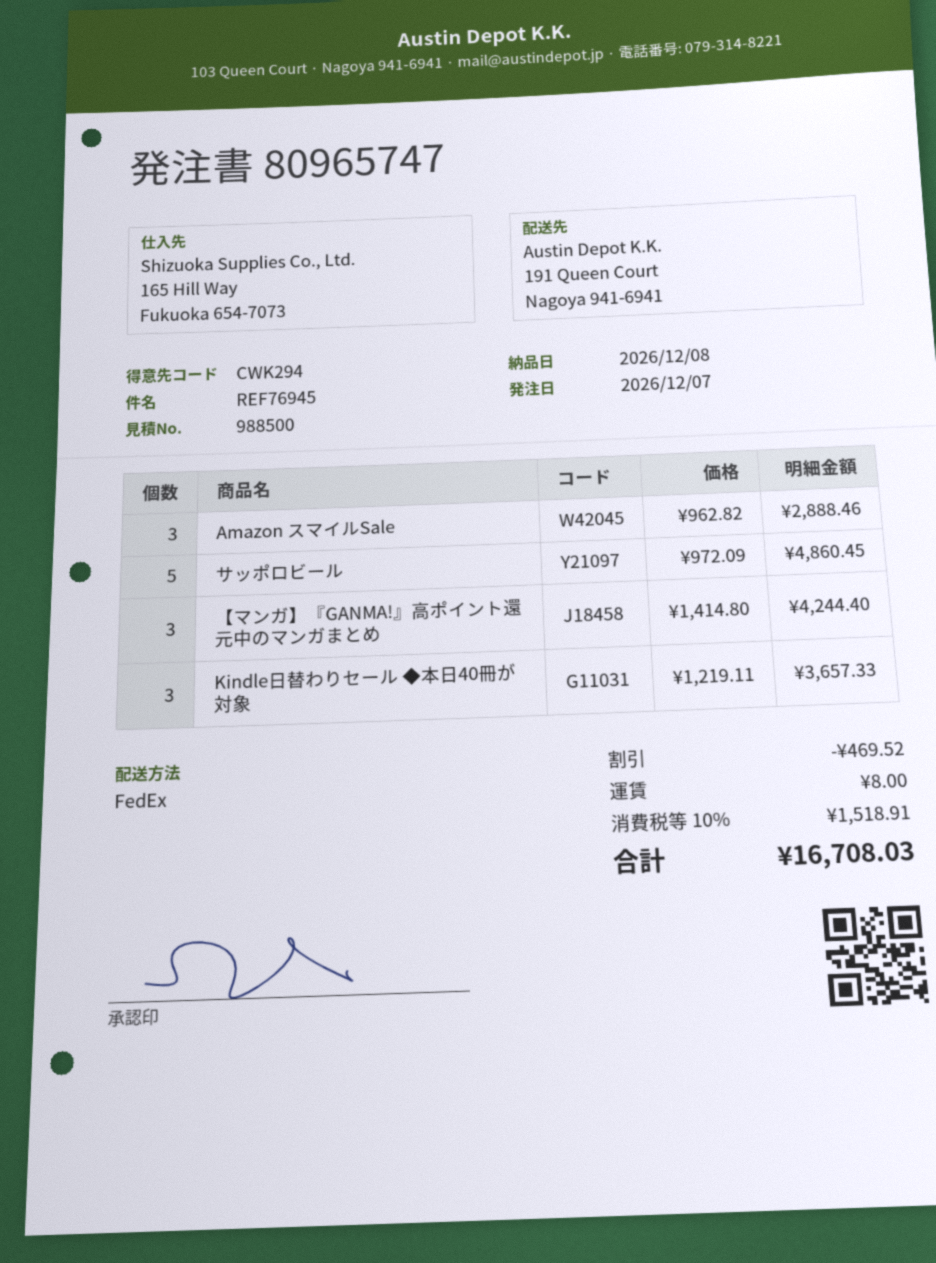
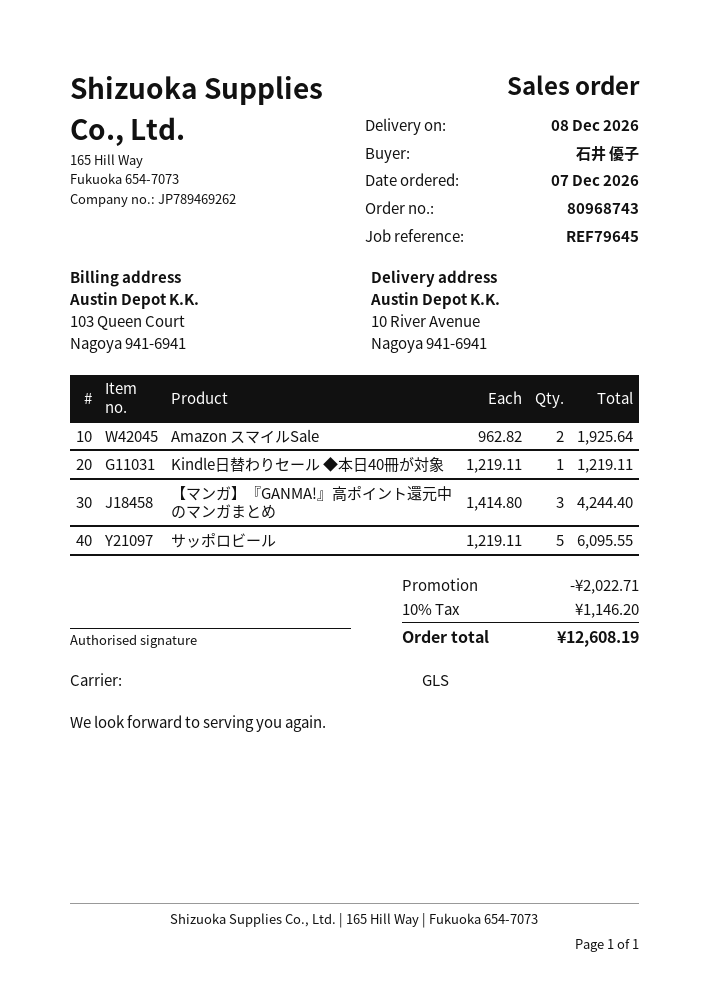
order number: 80965747 -> 80968743
reference: REF76945 -> REF79645
shipping method: FedEx -> GLS
ship to: 191 Queen Court, Nagoya 941-6941 -> 10 River Avenue, Nagoya 941-6941
Amazon スマイルSale: 3 x 962.82 = 2888.46 -> 2 x 962.82 = 1925.64
サッポロビール: 5 x 972.09 = 4860.45 -> 5 x 1219.11 = 6095.55
Kindle日替わりセール ◆本日40冊が対象: 3 x 1219.11 = 3657.33 -> 1 x 1219.11 = 1219.11
discount: 469.52 -> 2022.71
shipping: 8.00 -> none
tax: 10% = 1518.91 -> 10% = 1146.20
total: 16708.03 -> 12608.19

